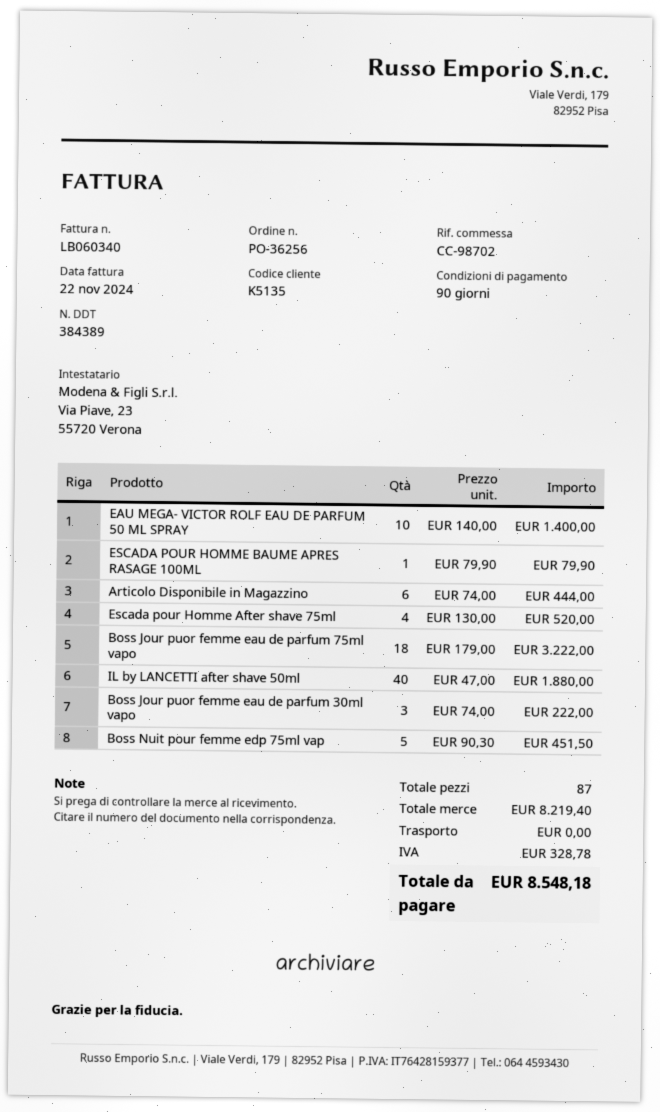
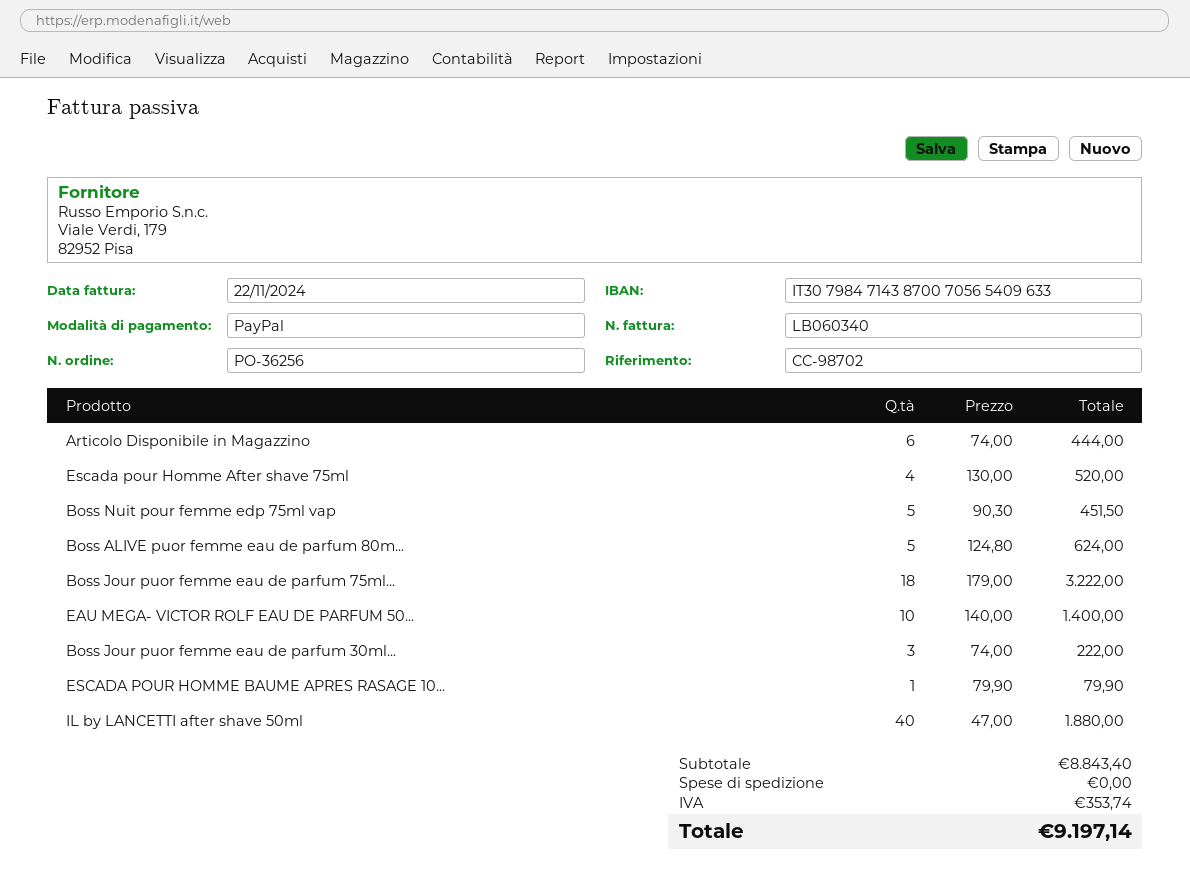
Boss ALIVE puor femme eau de parfum 80m...: none -> 5 x 124.80 = 624.00
subtotal: 8219.40 -> 8843.40
tax: 328.78 -> 353.74
total: 8548.18 -> 9197.14

